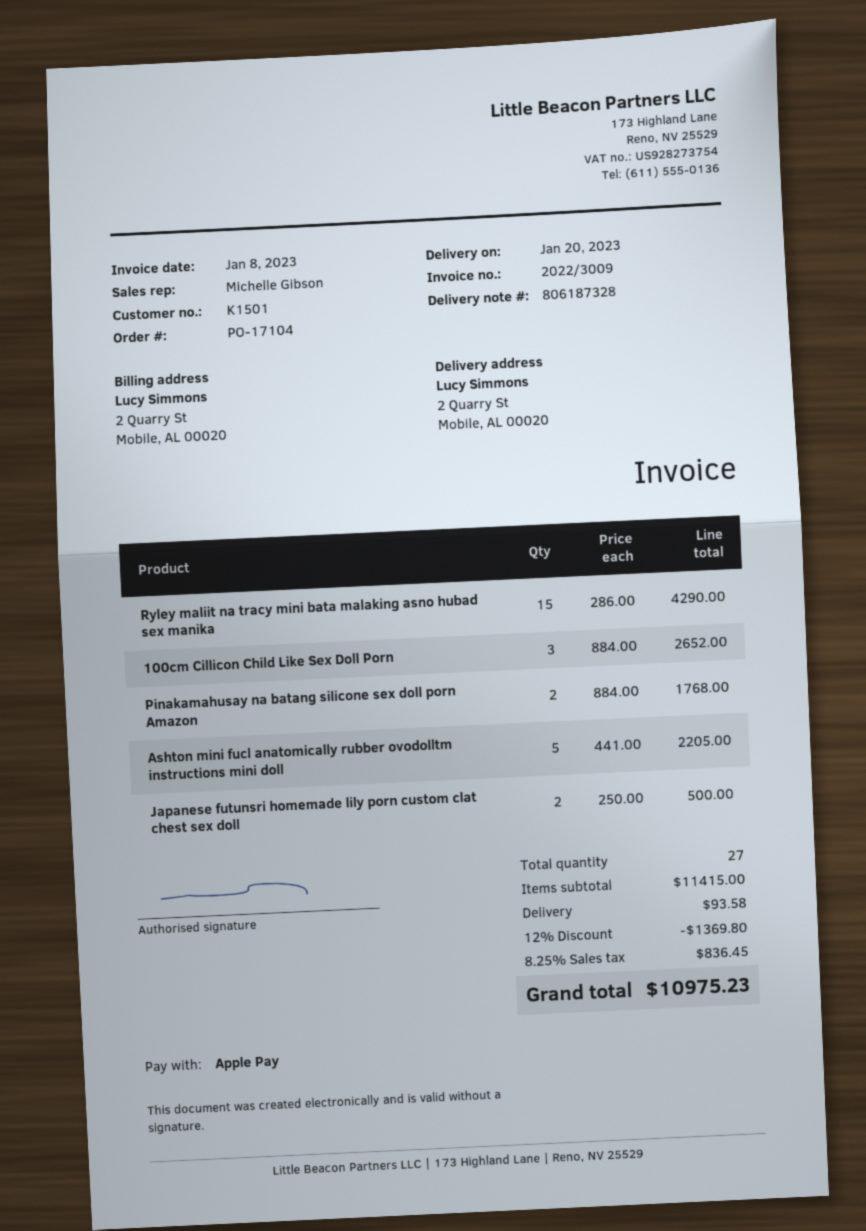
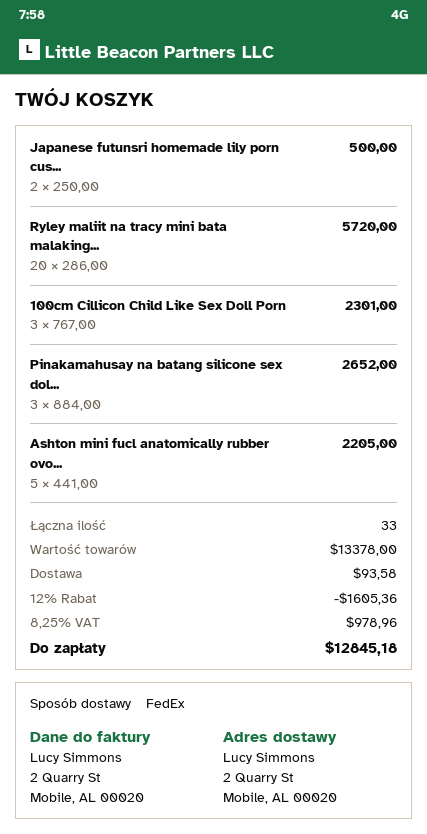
Ryley maliit na tracy mini bata malaking asno hubad sex manika: 15 x 286.00 = 4290.00 -> 20 x 286.00 = 5720.00
100cm Cillicon Child Like Sex Doll Porn: 3 x 884.00 = 2652.00 -> 3 x 767.00 = 2301.00
Pinakamahusay na batang silicone sex doll porn Amazon: 2 x 884.00 = 1768.00 -> 3 x 884.00 = 2652.00
total quantity: 27 -> 33
subtotal: 11415.00 -> 13378.00
discount: 12% = 1369.80 -> 12% = 1605.36
tax: 8.25% = 836.45 -> 8.25% = 978.96
total: 10975.23 -> 12845.18

